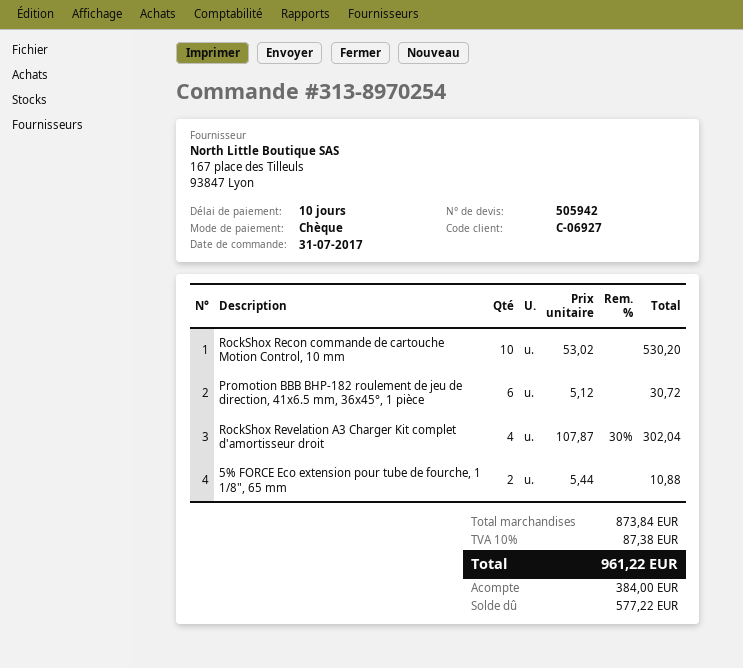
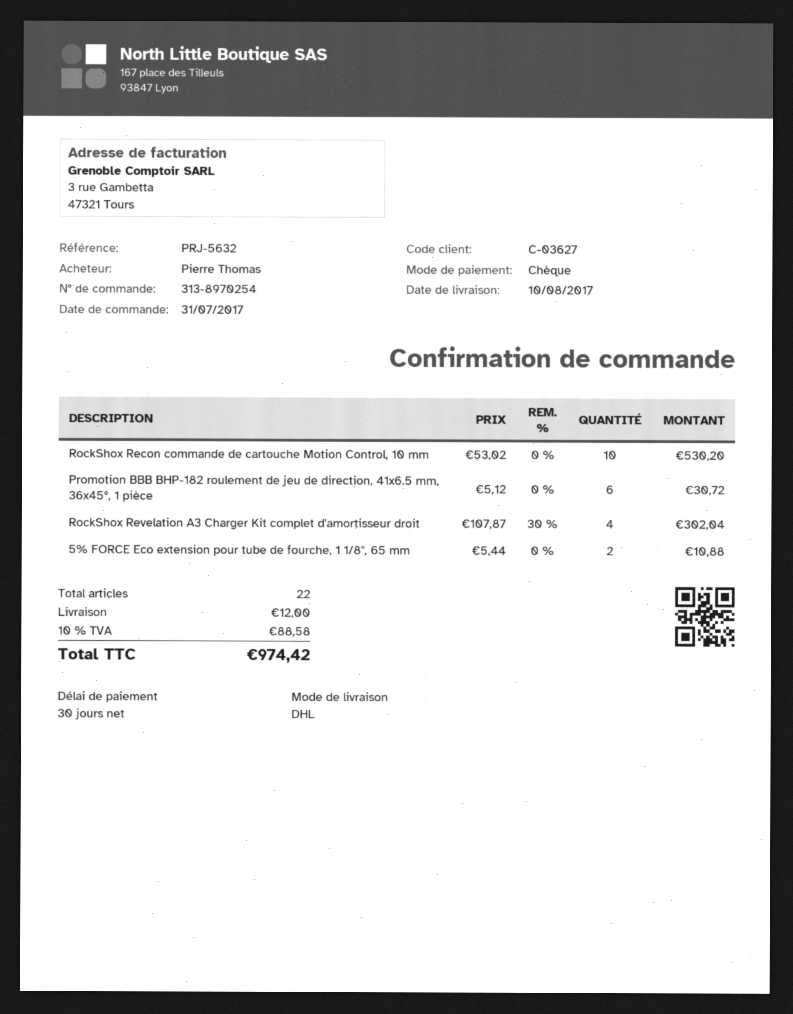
payment terms: 10 days -> 30 days
customer number: C-06927 -> C-03627
shipping: none -> 12.00
tax: 10% = 87.38 -> 10% = 88.58
total: 961.22 -> 974.42

